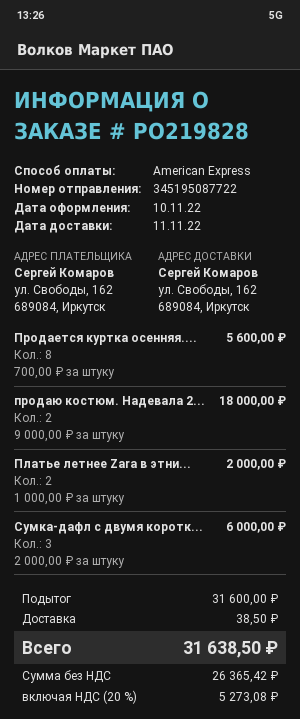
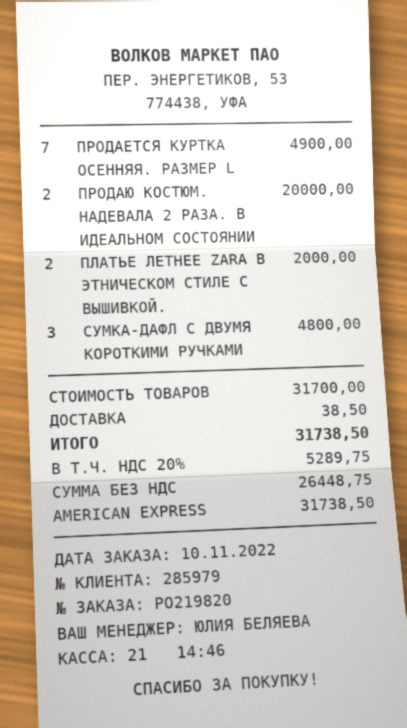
order number: PO219828 -> PO219820
Продается куртка осенняя....: 8 for 5600.00 -> 7 for 4900.00
продаю костюм. Надевала 2...: 2 for 18000.00 -> 2 for 20000.00
Сумка-дафл с двумя коротк...: 3 for 6000.00 -> 3 for 4800.00
subtotal: 31600.00 -> 31700.00
net: 26365.42 -> 26448.75
tax: 20% = 5273.08 -> 20% = 5289.75
total: 31638.50 -> 31738.50

